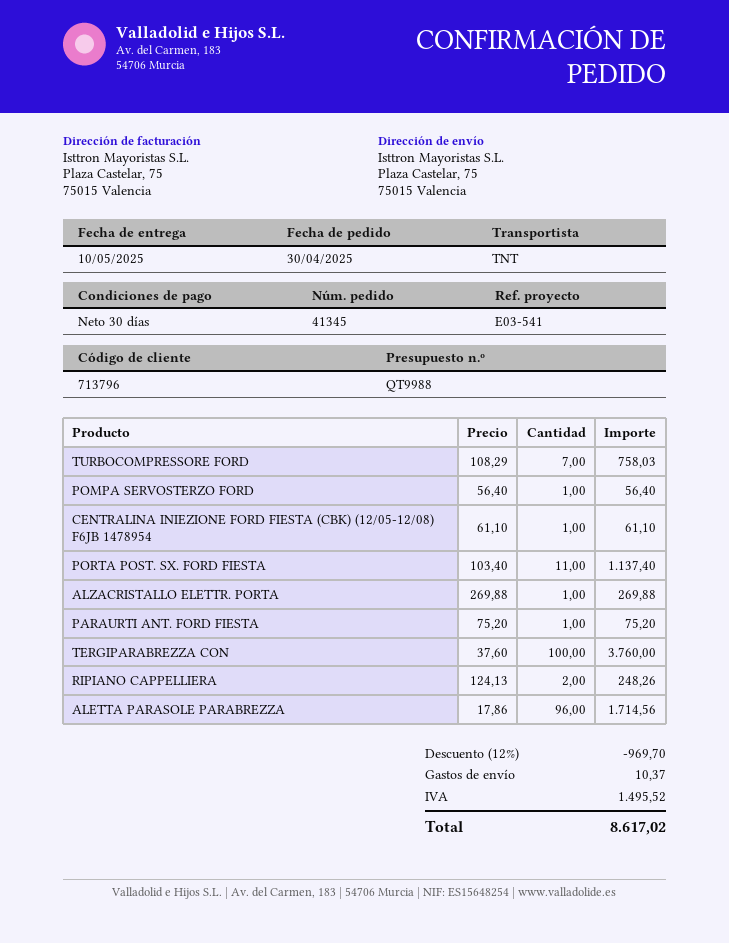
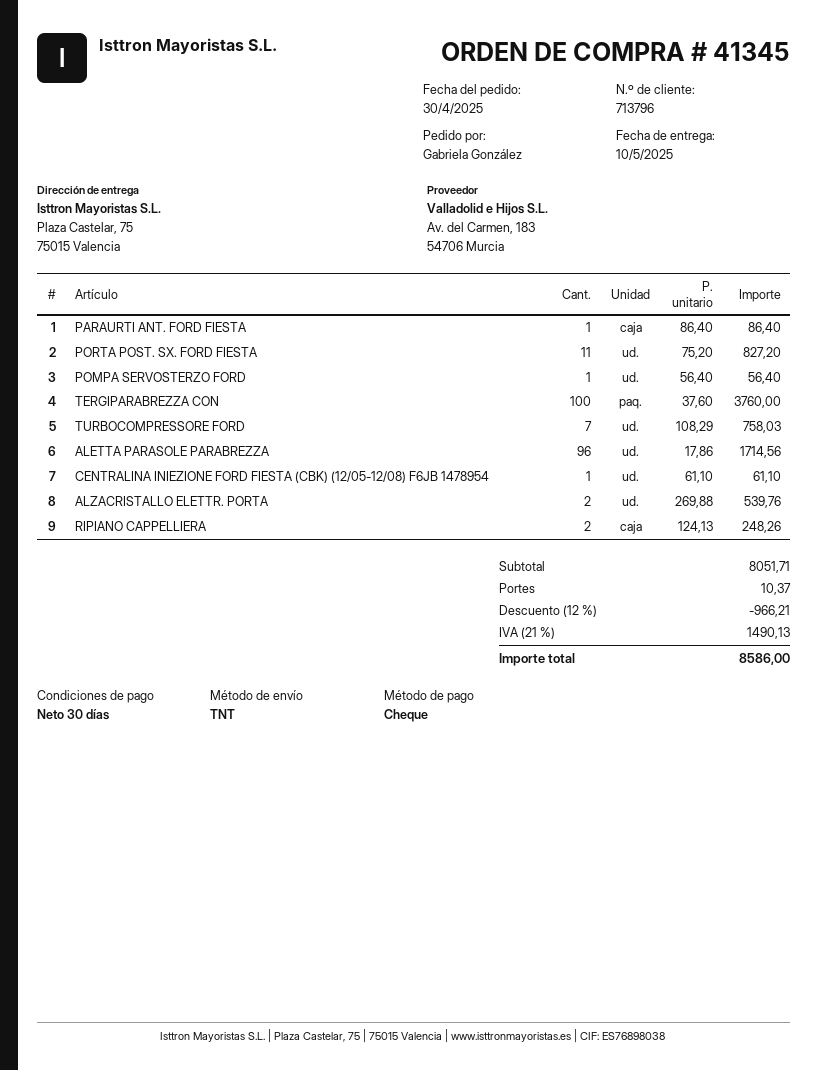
PORTA POST. SX. FORD FIESTA: 11 x 103.40 = 1137.40 -> 11 x 75.20 = 827.20
ALZACRISTALLO ELETTR. PORTA: 1 x 269.88 = 269.88 -> 2 x 269.88 = 539.76
PARAURTI ANT. FORD FIESTA: 1 x 75.20 = 75.20 -> 1 x 86.40 = 86.40
discount: 12% = 969.70 -> 12% = 966.21
tax: 1495.52 -> 1490.13
total: 8617.02 -> 8586.00

